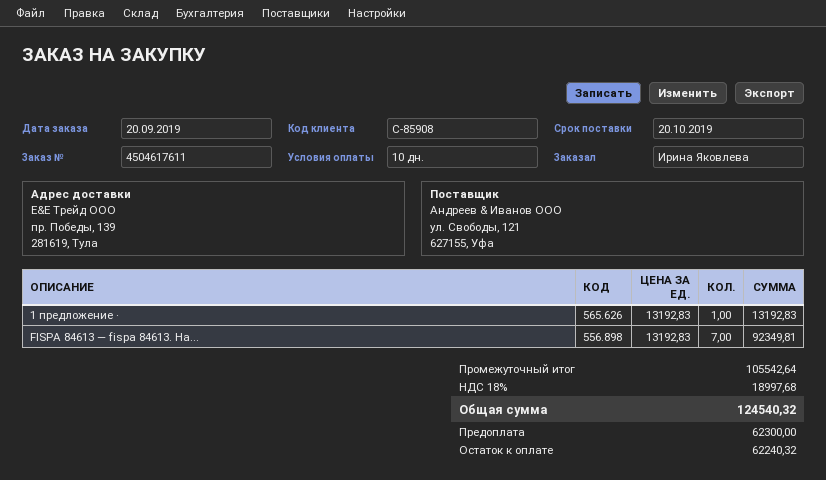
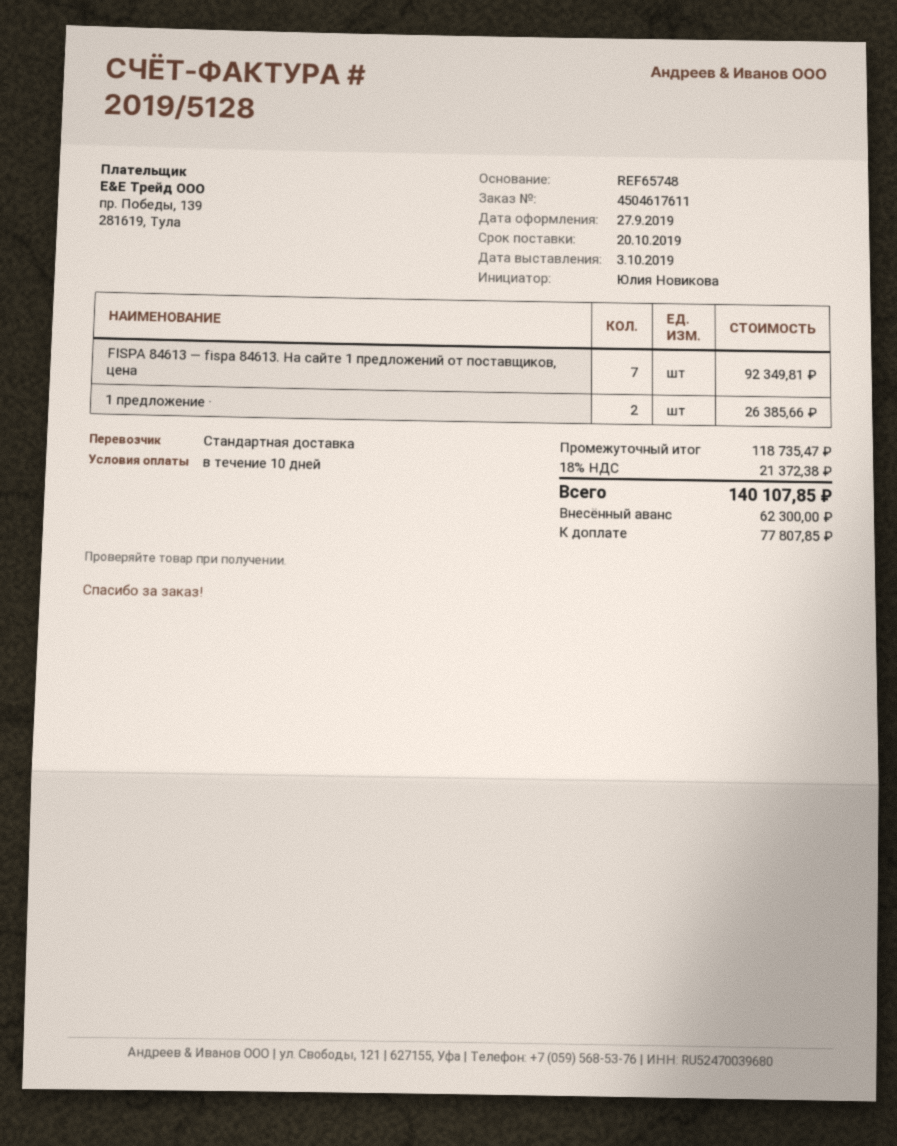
order date: 2019-09-20 -> 2019-09-27
ordered by: Ирина Яковлева -> Юлия Новикова
1 предложение ·: 1 for 13192.83 -> 2 for 26385.66
subtotal: 105542.64 -> 118735.47
tax: 18% = 18997.68 -> 18% = 21372.38
total: 124540.32 -> 140107.85
balance: 62240.32 -> 77807.85

